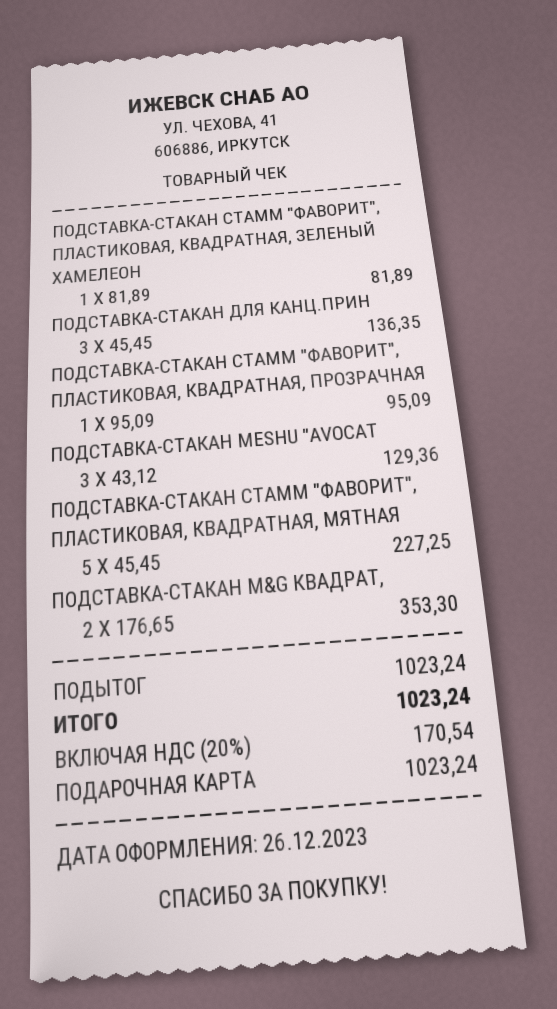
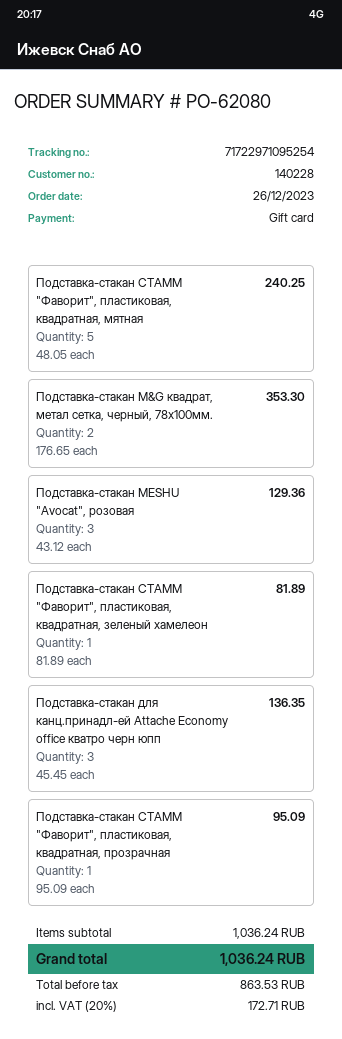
ПОДСТАВКА-СТАКАН СТАММ "ФАВОРИТ", ПЛАСТИКОВАЯ, КВАДРАТНАЯ, МЯТНАЯ: 5 x 45.45 = 227.25 -> 5 x 48.05 = 240.25
subtotal: 1023.24 -> 1036.24
tax: 20% = 170.54 -> 20% = 172.71
total: 1023.24 -> 1036.24

